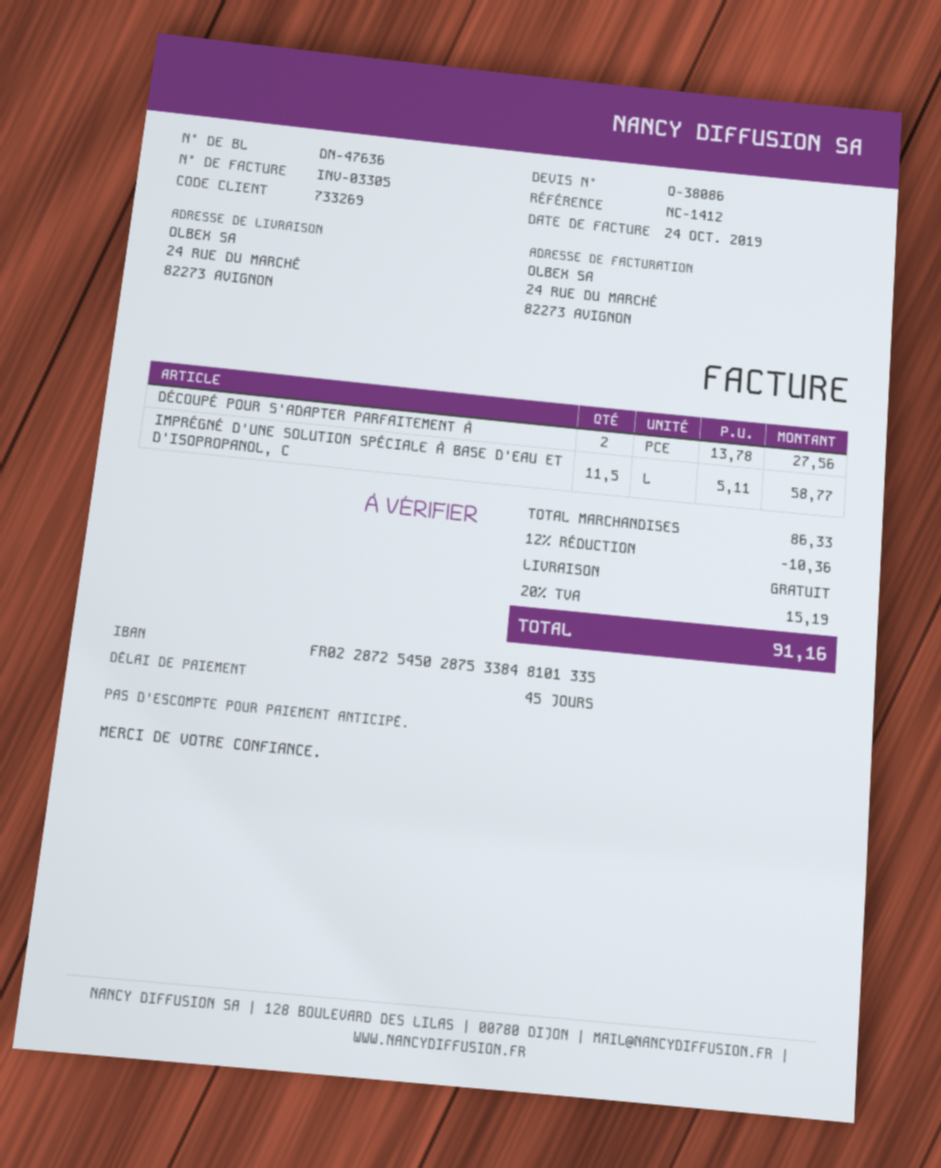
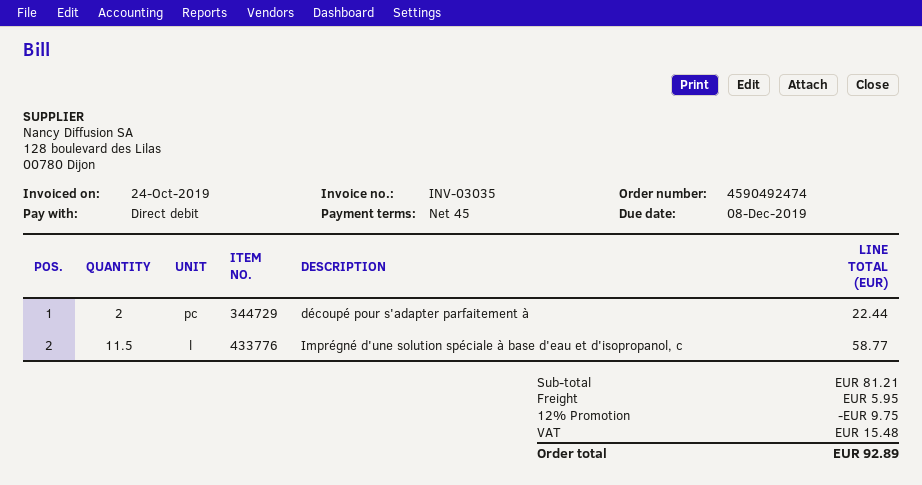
invoice number: INV-03305 -> INV-03035
DÉCOUPÉ POUR S'ADAPTER PARFAITEMENT À: 2 for 27.56 -> 2 for 22.44
subtotal: 86.33 -> 81.21
discount: 12% = 10.36 -> 12% = 9.75
shipping: 0.00 -> 5.95
tax: 15.19 -> 15.48
total: 91.16 -> 92.89

